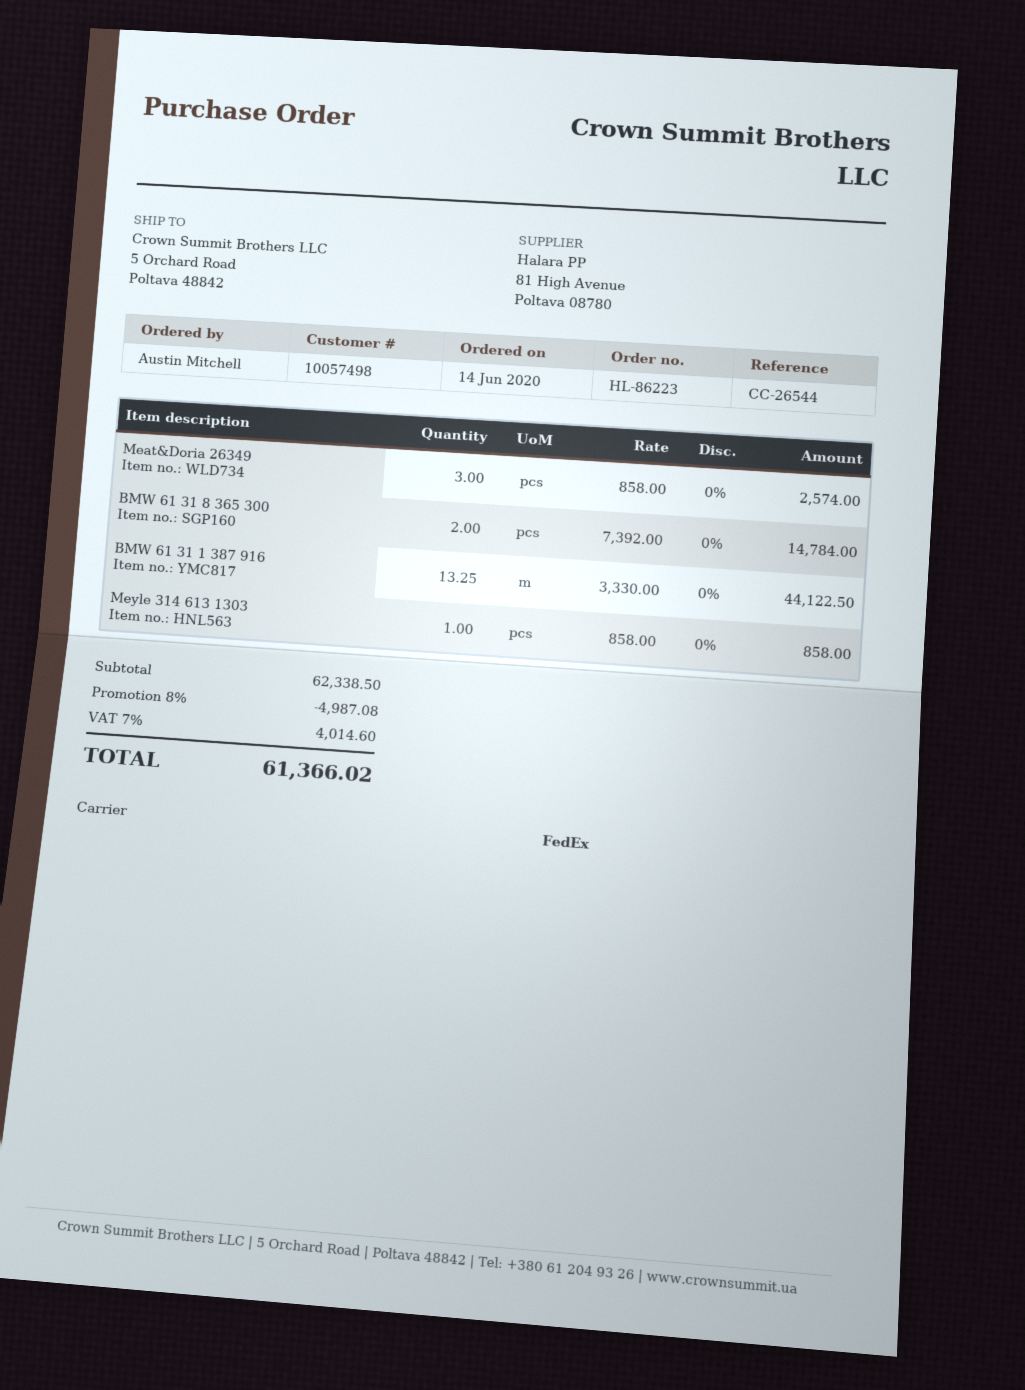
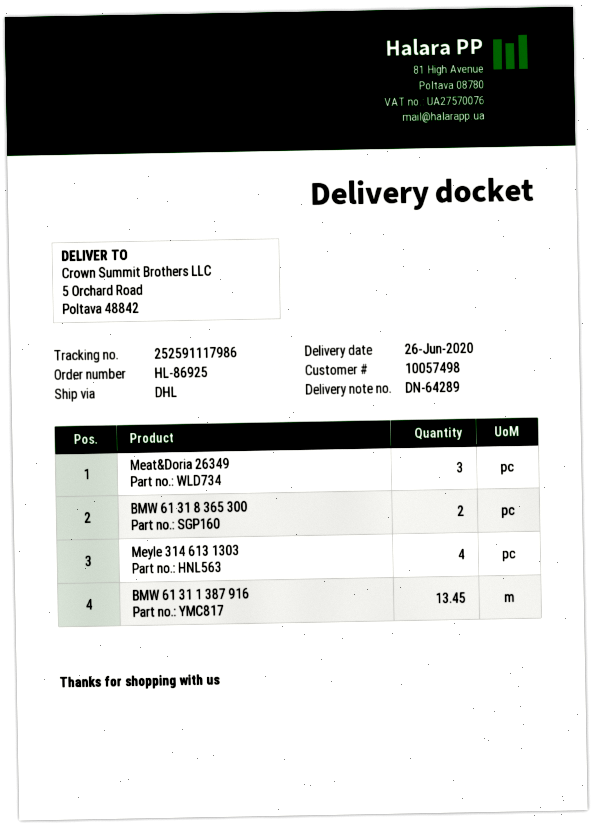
order number: HL-86223 -> HL-86925
shipping method: FedEx -> DHL
BMW 61 31 1 387 916: 13.25 -> 13.45
Meyle 314 613 1303: 1 -> 4

